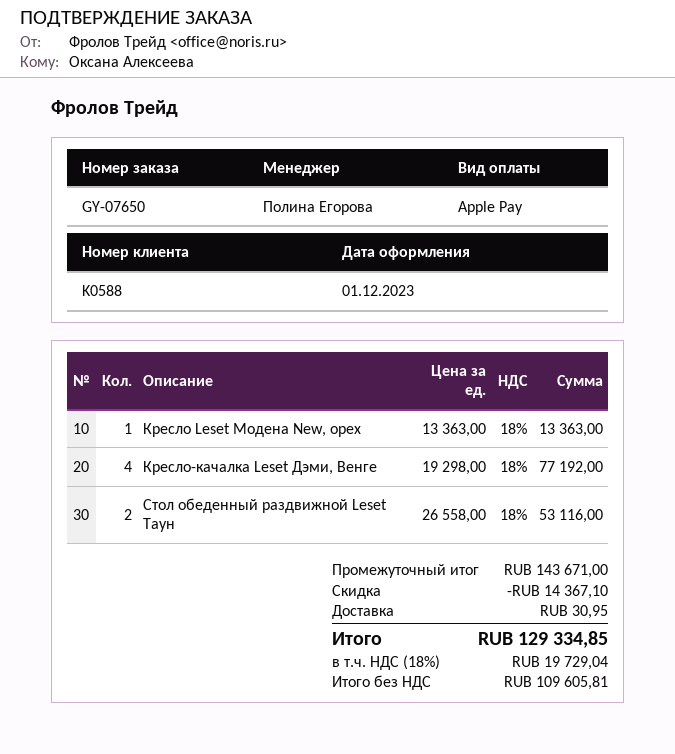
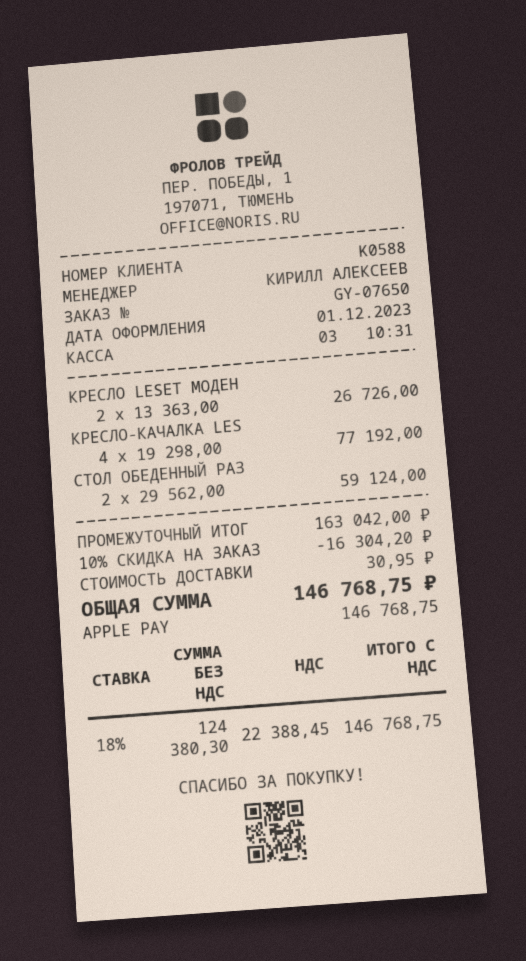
sales rep: Полина Егорова -> КИРИЛЛ АЛЕКСЕЕВ
Кресло Leset Модена New, орех: 1 x 13363.00 = 13363.00 -> 2 x 13363.00 = 26726.00
Стол обеденный раздвижной Leset Таун: 2 x 26558.00 = 53116.00 -> 2 x 29562.00 = 59124.00
subtotal: 143671.00 -> 163042.00
discount: 14367.10 -> 16304.20
net: 109605.81 -> 124380.30
tax: 18% = 19729.04 -> 18% = 22388.45
total: 129334.85 -> 146768.75

